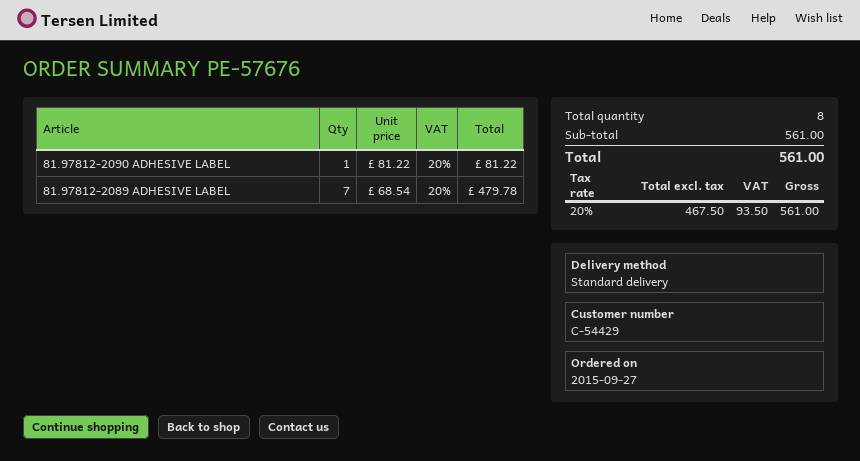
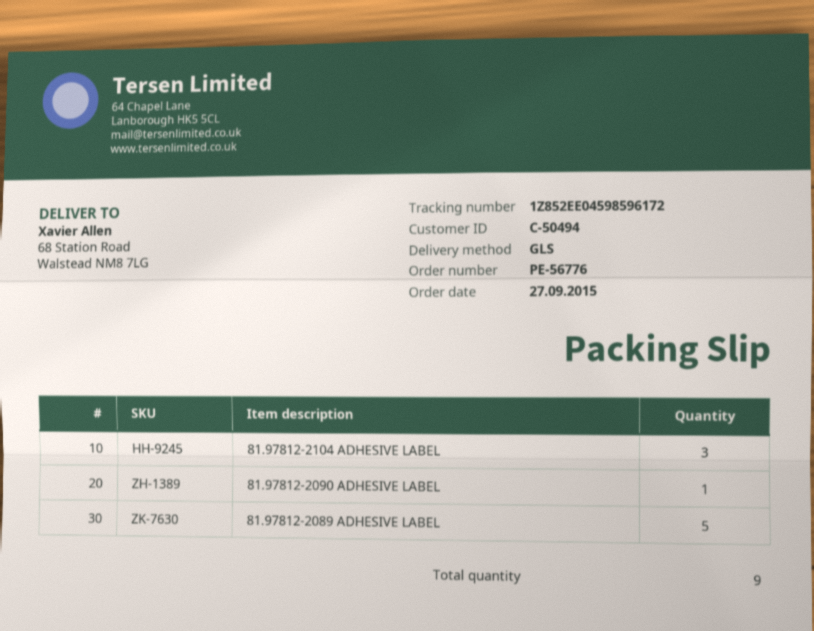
order number: PE-57676 -> PE-56776
customer number: C-54429 -> C-50494
shipping method: standard -> GLS
81.97812-2089 ADHESIVE LABEL: 7 -> 5
81.97812-2104 ADHESIVE LABEL: none -> 3
total quantity: 8 -> 9

